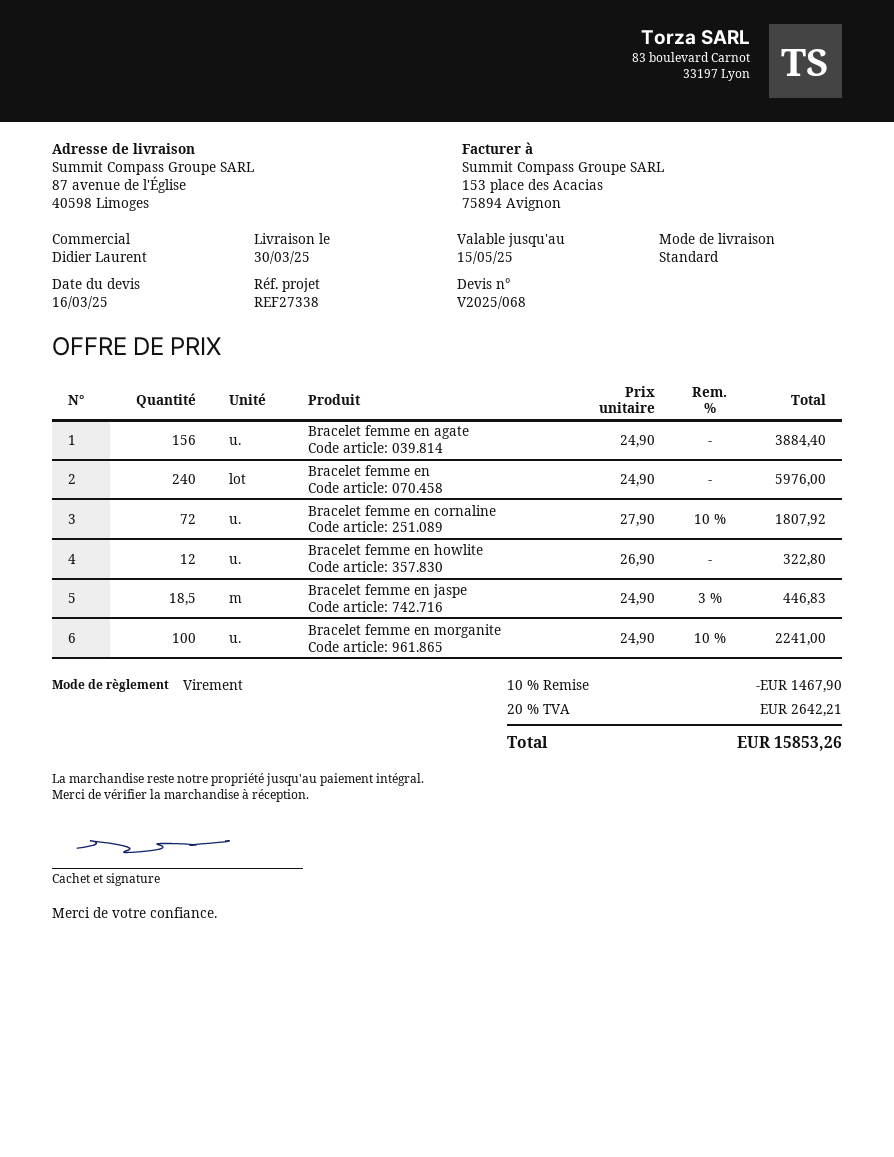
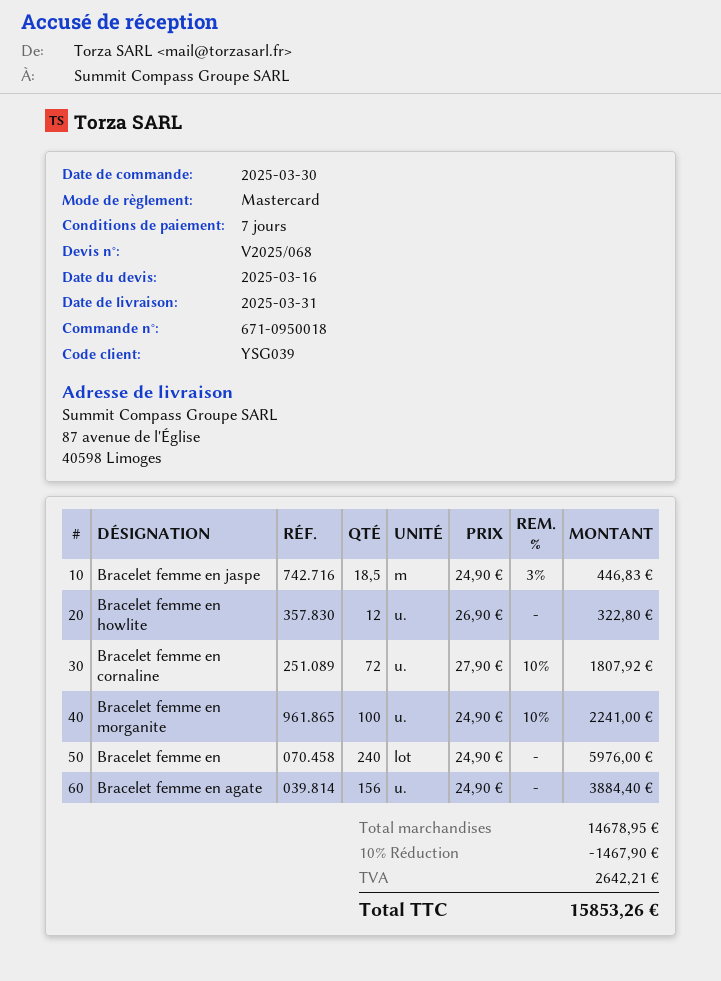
delivery date: 2025-03-30 -> 2025-03-31
payment method: bank transfer -> Mastercard

